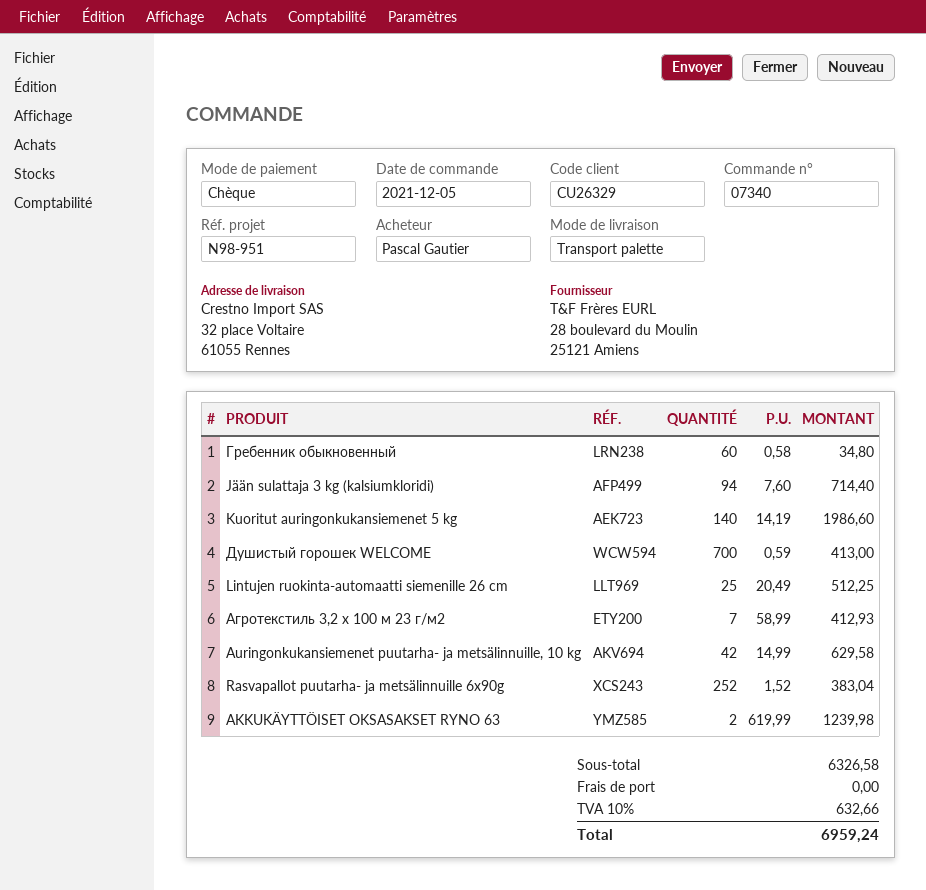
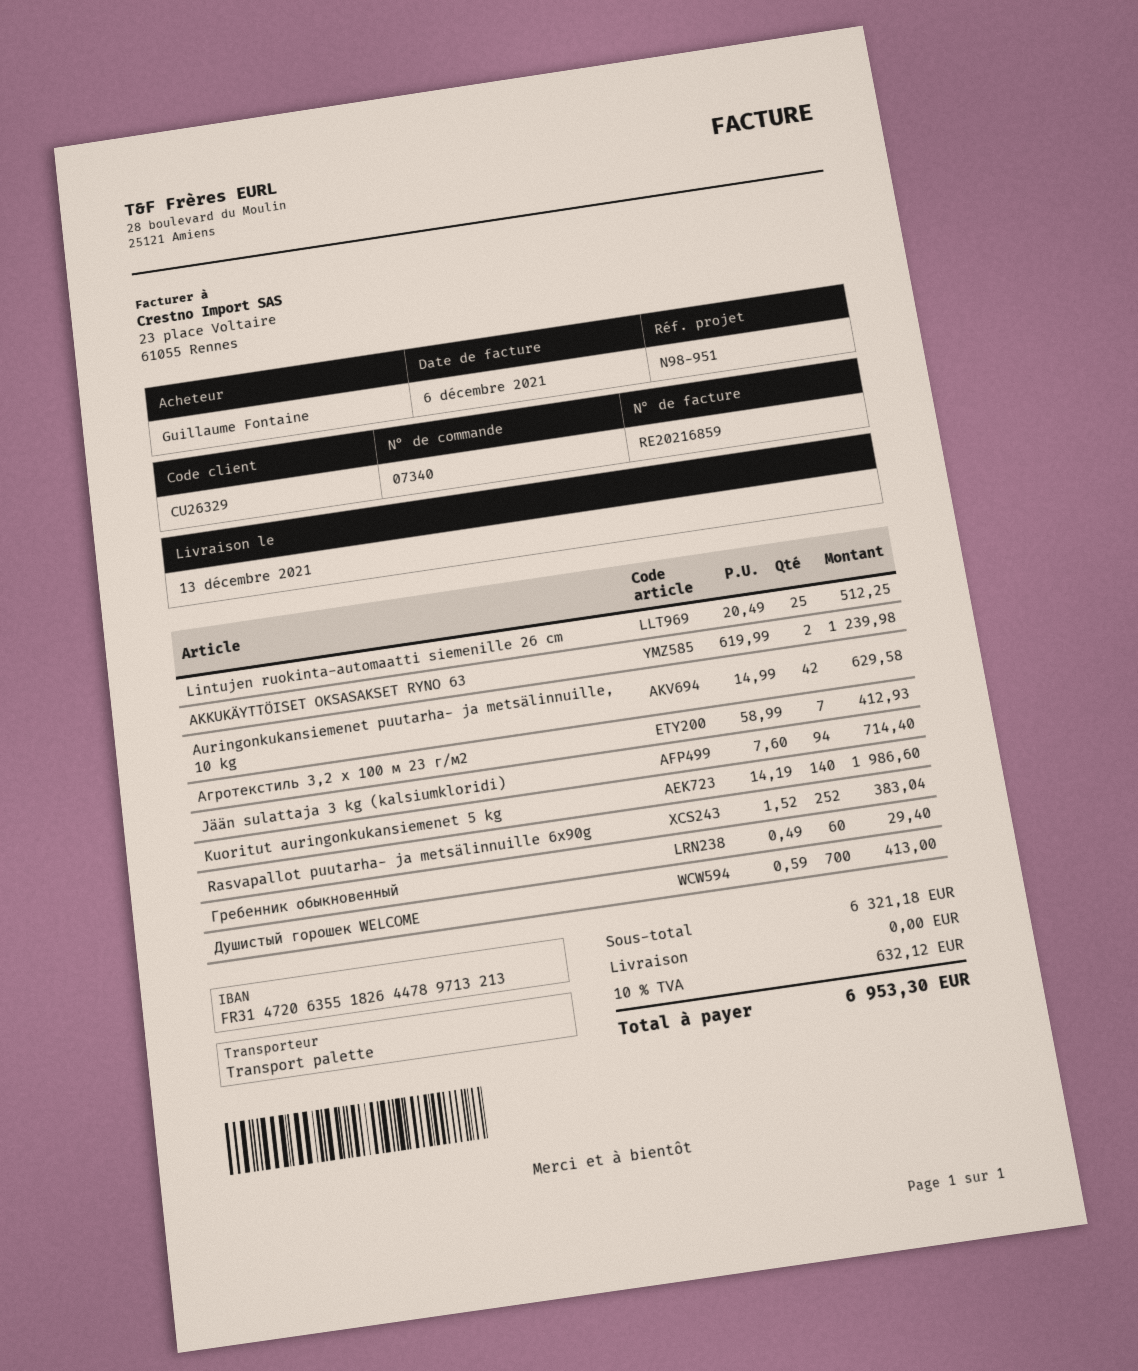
ordered by: Pascal Gautier -> Guillaume Fontaine
Гребенник обыкновенный: 60 x 0.58 = 34.80 -> 60 x 0.49 = 29.40
subtotal: 6326.58 -> 6321.18
tax: 10% = 632.66 -> 10% = 632.12
total: 6959.24 -> 6953.30

